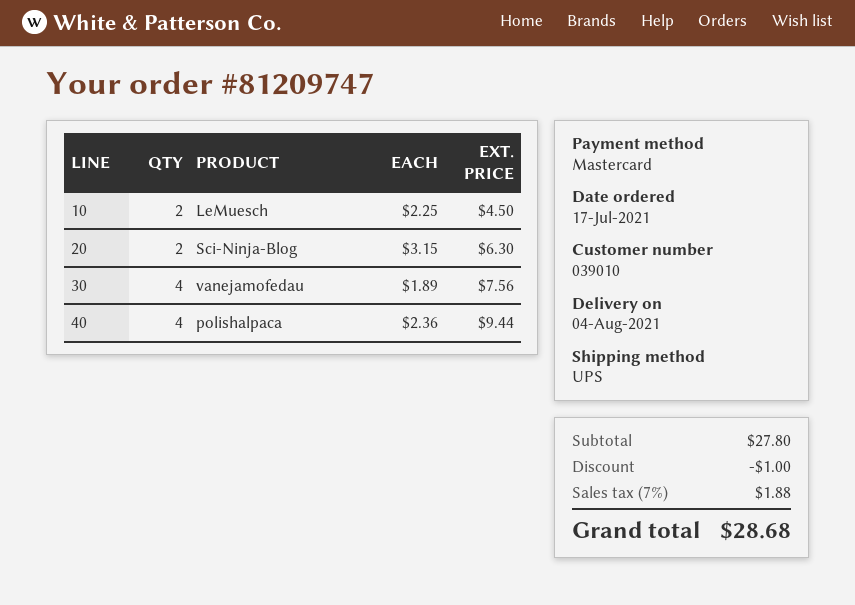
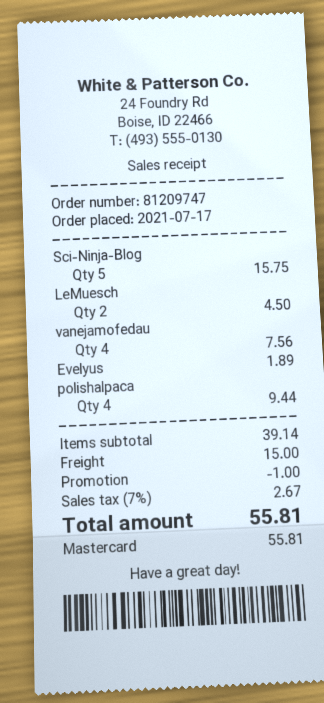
Sci-Ninja-Blog: 2 for 6.30 -> 5 for 15.75
Evelyus: none -> 1 for 1.89
subtotal: 27.80 -> 39.14
shipping: none -> 15.00
tax: 7% = 1.88 -> 7% = 2.67
total: 28.68 -> 55.81

